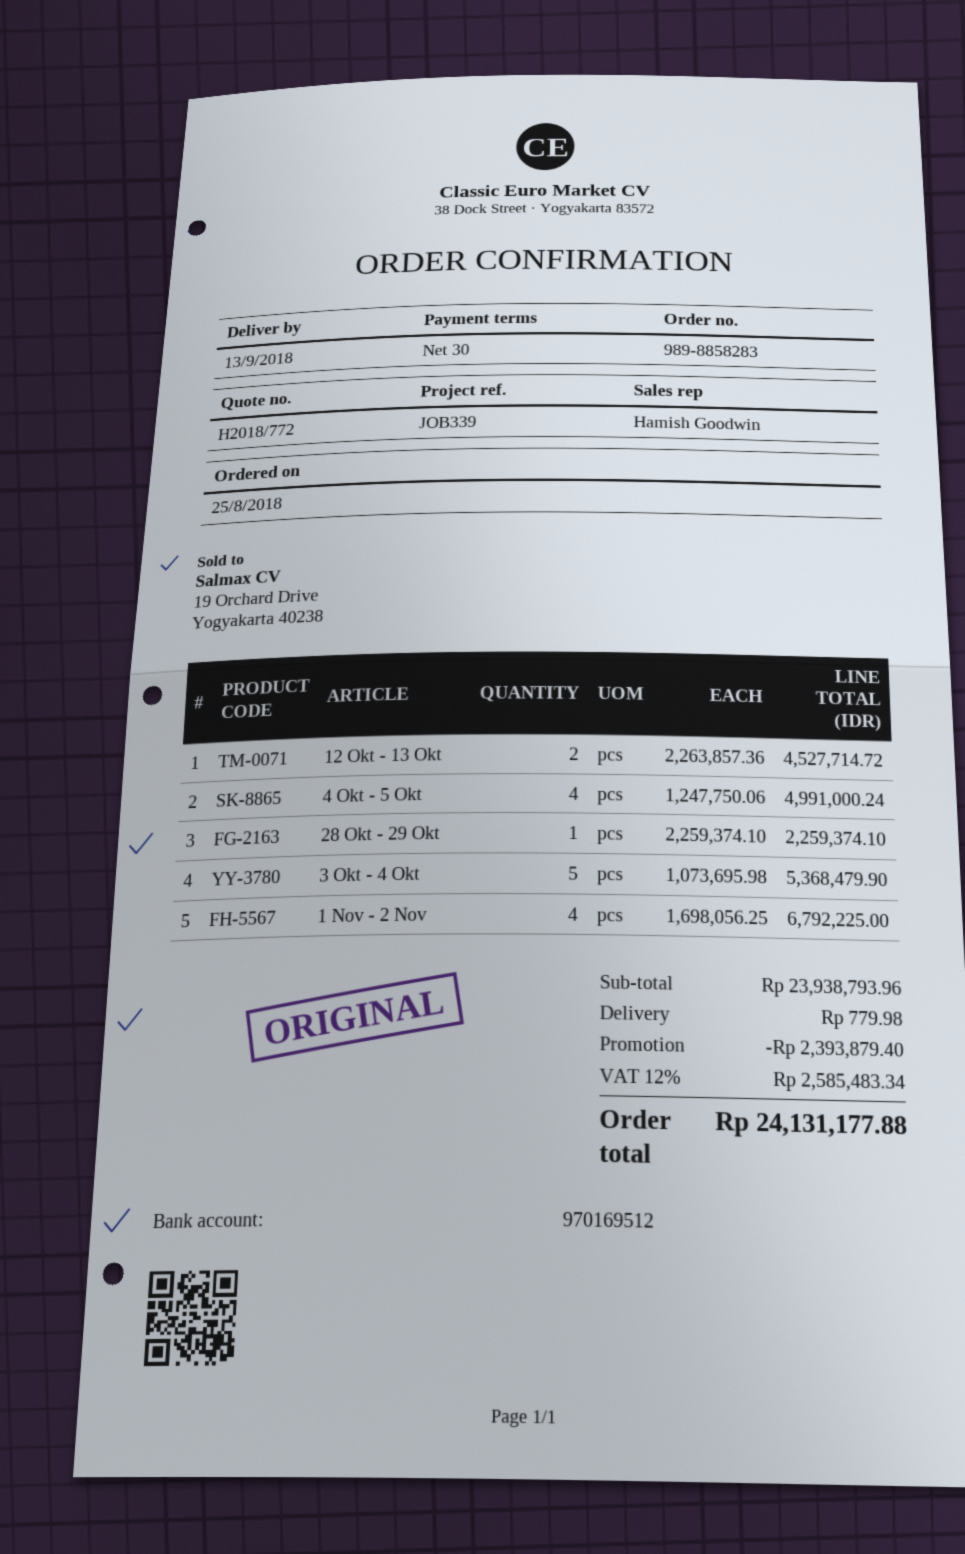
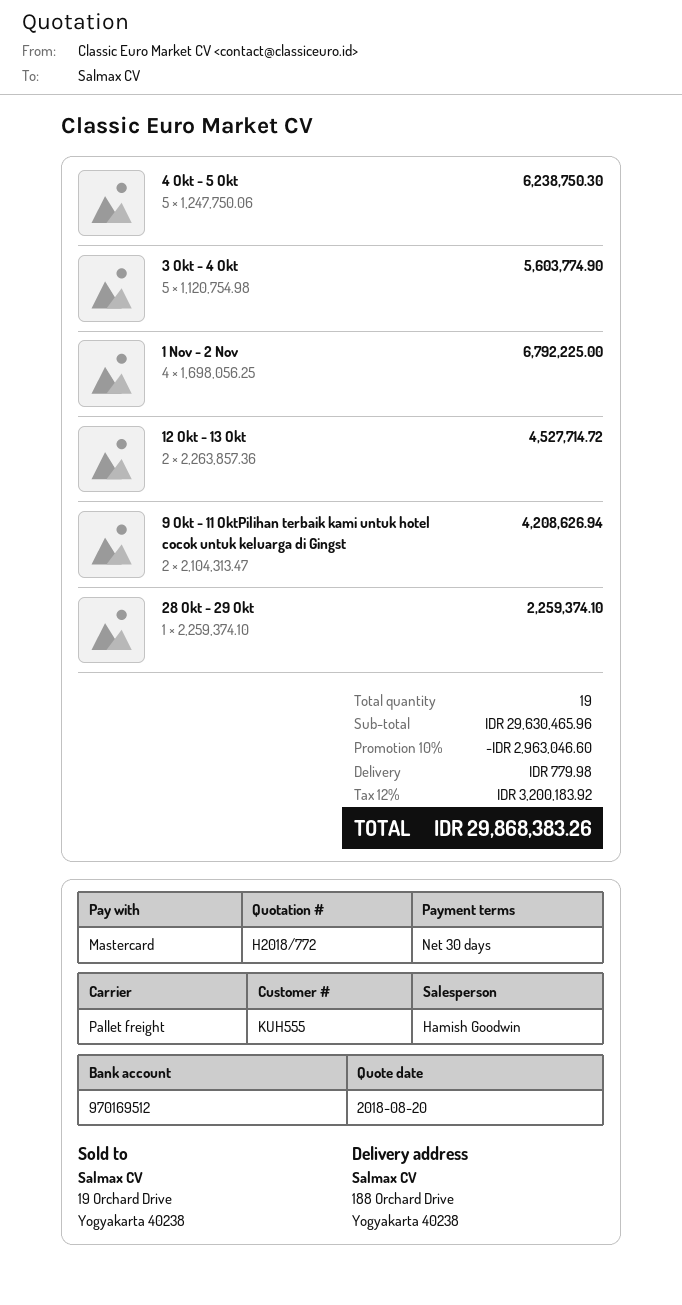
4 Okt - 5 Okt: 4 x 1247750.06 = 4991000.24 -> 5 x 1247750.06 = 6238750.30
3 Okt - 4 Okt: 5 x 1073695.98 = 5368479.90 -> 5 x 1120754.98 = 5603774.90
9 Okt - 11 OktPilihan terbaik kami untuk hotel cocok untuk keluarga di Gingst: none -> 2 x 2104313.47 = 4208626.94
subtotal: 23938793.96 -> 29630465.96
discount: 2393879.40 -> 2963046.60
tax: 12% = 2585483.34 -> 12% = 3200183.92
total: 24131177.88 -> 29868383.26

